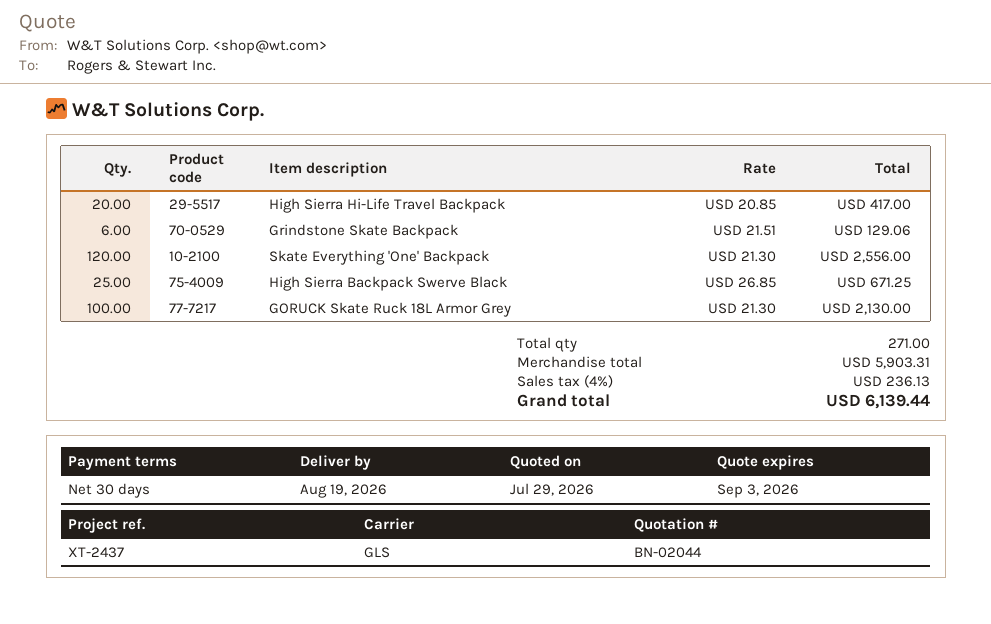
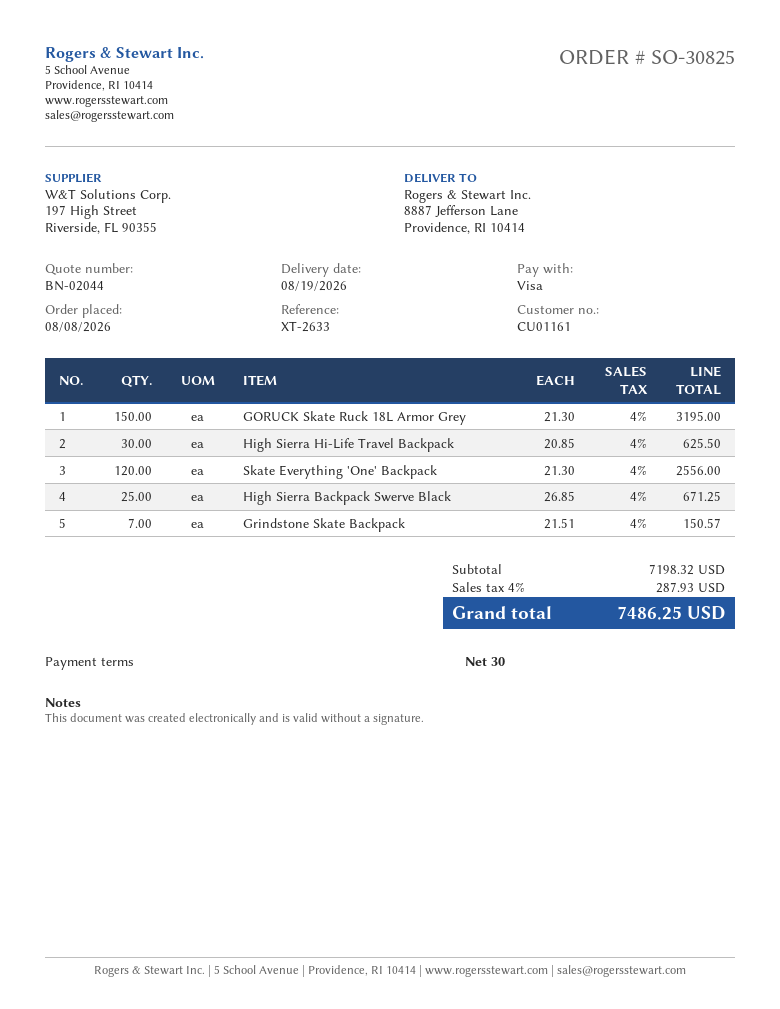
reference: XT-2437 -> XT-2633
High Sierra Hi-Life Travel Backpack: 20 x 20.85 = 417.00 -> 30 x 20.85 = 625.50
Grindstone Skate Backpack: 6 x 21.51 = 129.06 -> 7 x 21.51 = 150.57
GORUCK Skate Ruck 18L Armor Grey: 100 x 21.30 = 2130.00 -> 150 x 21.30 = 3195.00
subtotal: 5903.31 -> 7198.32
tax: 4% = 236.13 -> 4% = 287.93
total: 6139.44 -> 7486.25

